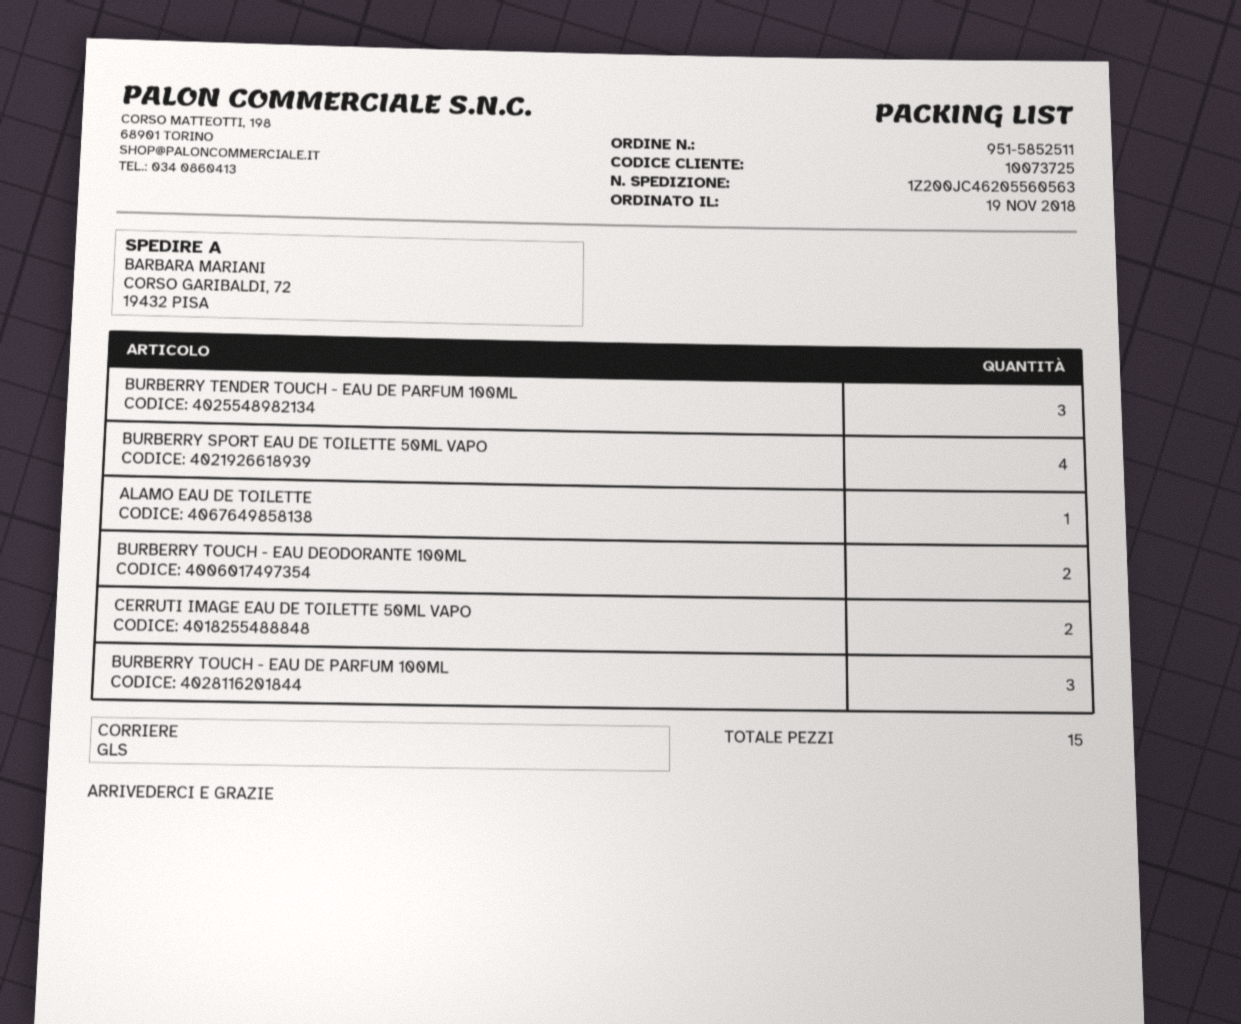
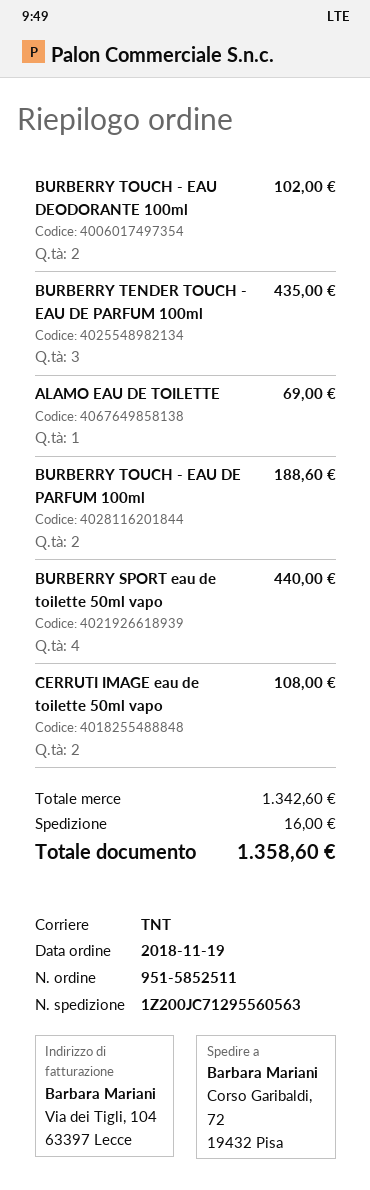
shipping method: GLS -> TNT
tracking number: 1Z200JC46205560563 -> 1Z200JC71295560563
BURBERRY TOUCH - EAU DE PARFUM 100ML: 3 -> 2

